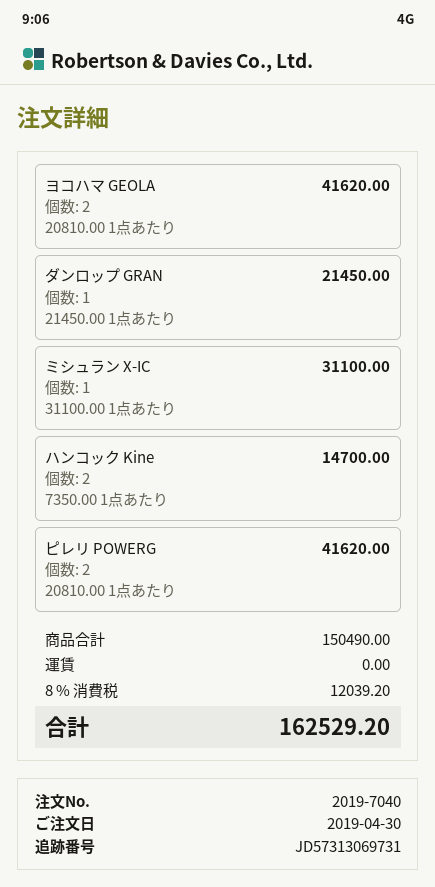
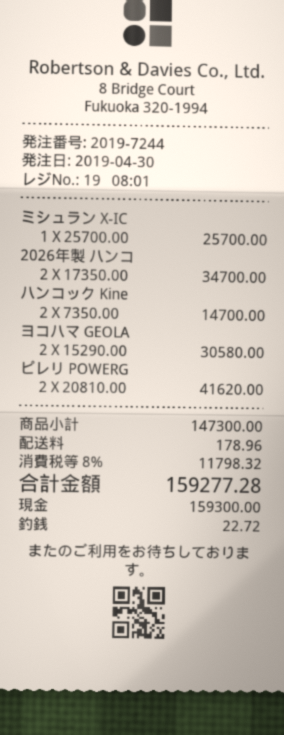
order number: 2019-7040 -> 2019-7244
ヨコハマ GEOLA: 2 x 20810.00 = 41620.00 -> 2 x 15290.00 = 30580.00
ダンロップ GRAN: 1 x 21450.00 = 21450.00 -> none
ミシュラン X-IC: 1 x 31100.00 = 31100.00 -> 1 x 25700.00 = 25700.00
2026年製 ハンコ: none -> 2 x 17350.00 = 34700.00
subtotal: 150490.00 -> 147300.00
shipping: 0.00 -> 178.96
tax: 8% = 12039.20 -> 8% = 11798.32
total: 162529.20 -> 159277.28

